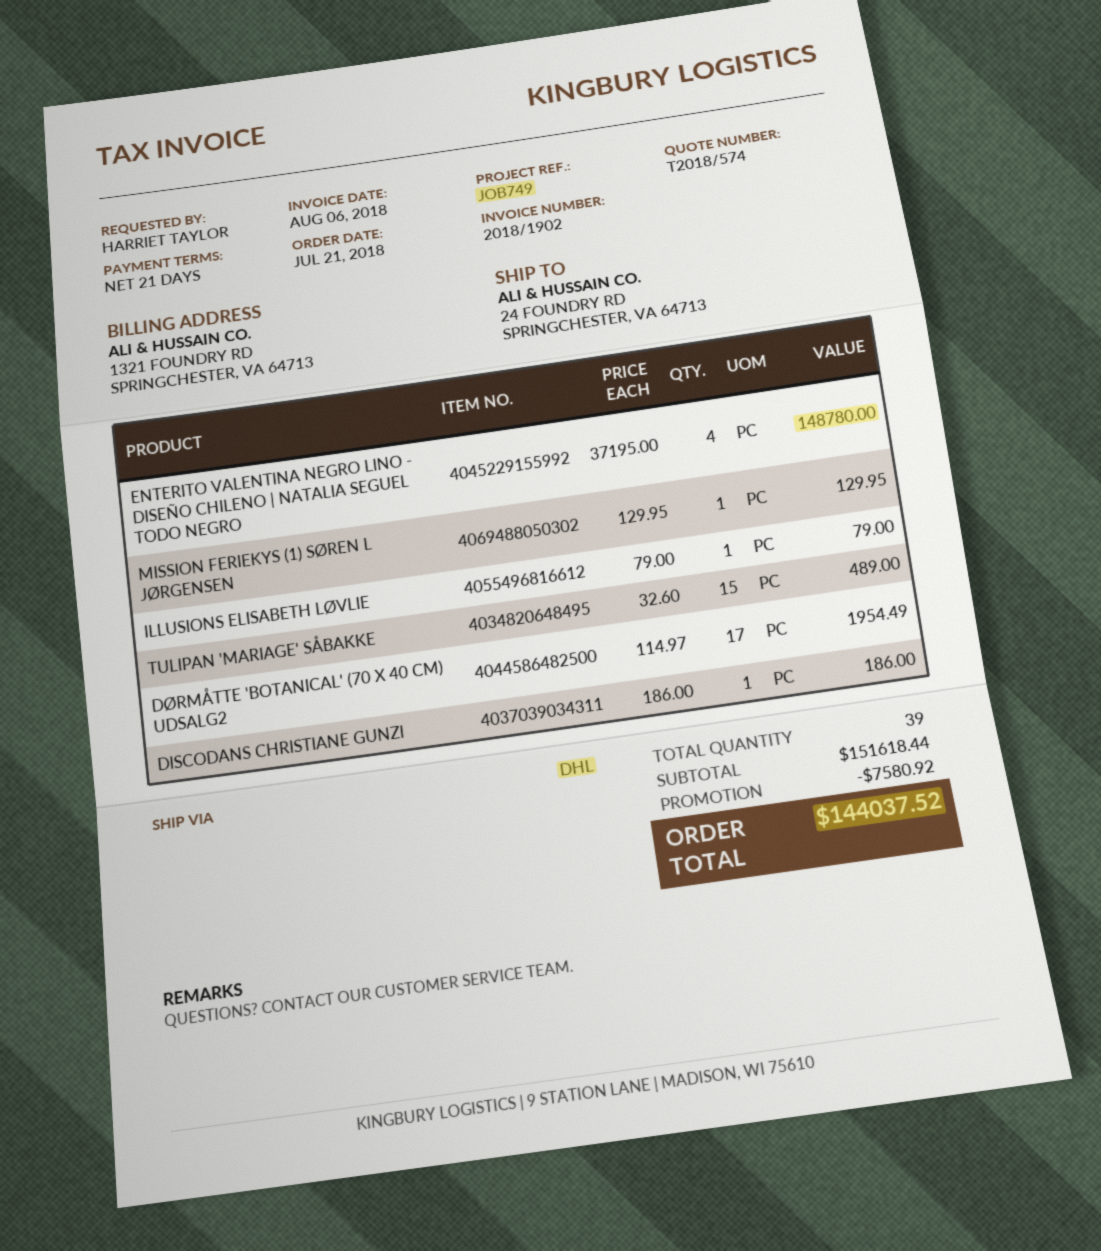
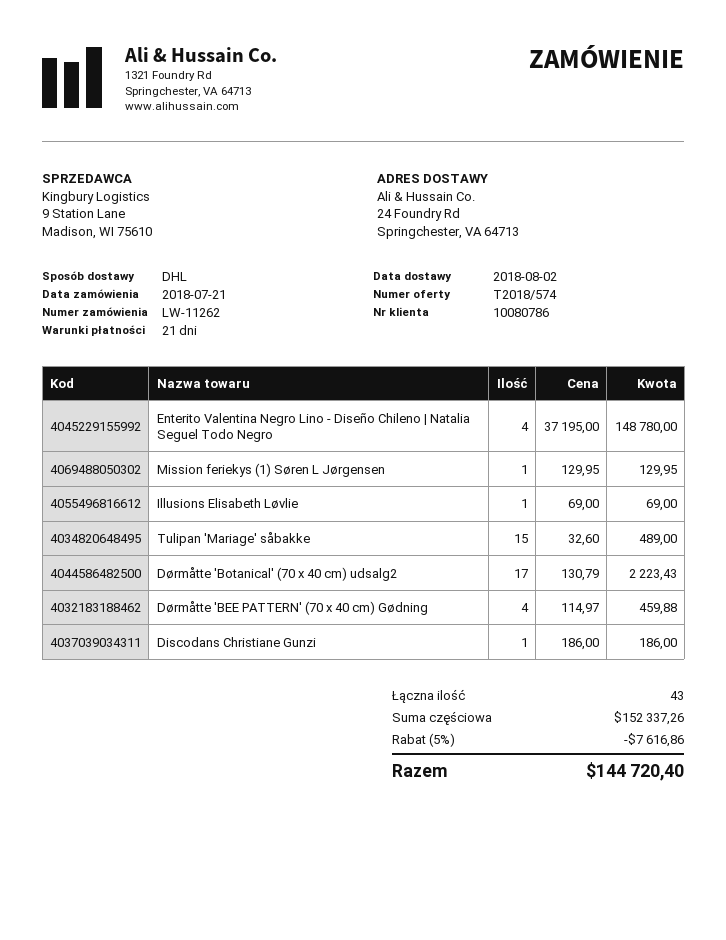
ILLUSIONS ELISABETH LØVLIE: 1 x 79.00 = 79.00 -> 1 x 69.00 = 69.00
DØRMÅTTE 'BOTANICAL' (70 X 40 CM) UDSALG2: 17 x 114.97 = 1954.49 -> 17 x 130.79 = 2223.43
Dørmåtte 'BEE PATTERN' (70 x 40 cm) Gødning: none -> 4 x 114.97 = 459.88
total quantity: 39 -> 43
subtotal: 151618.44 -> 152337.26
discount: 7580.92 -> 7616.86
total: 144037.52 -> 144720.40

